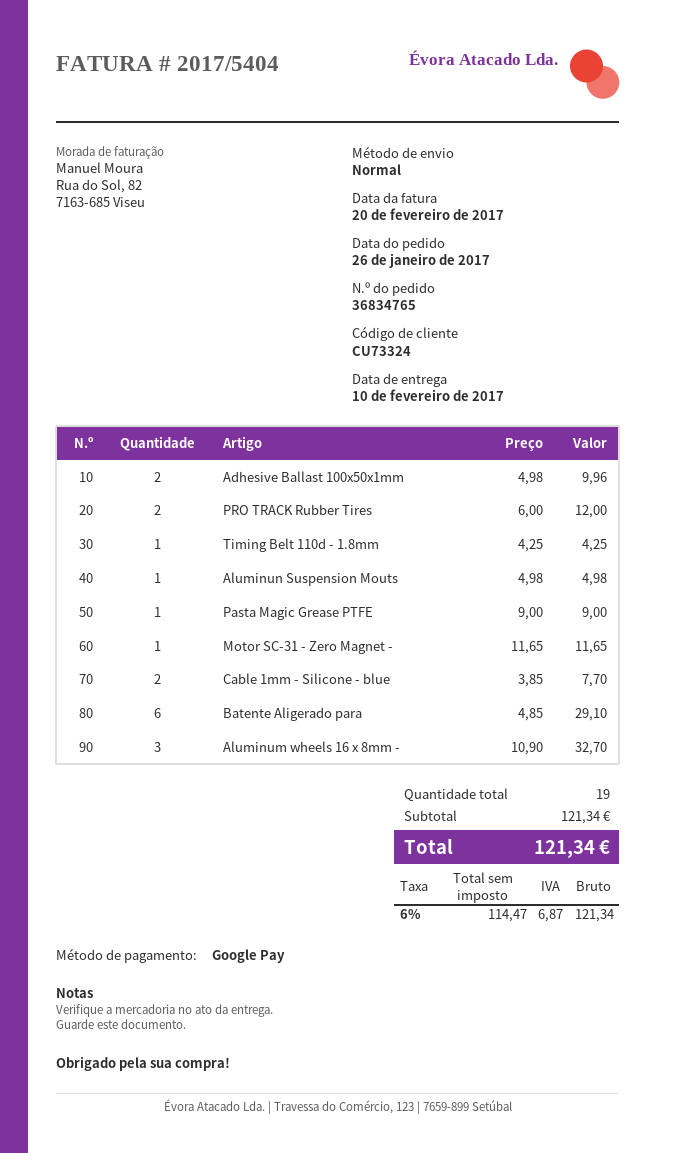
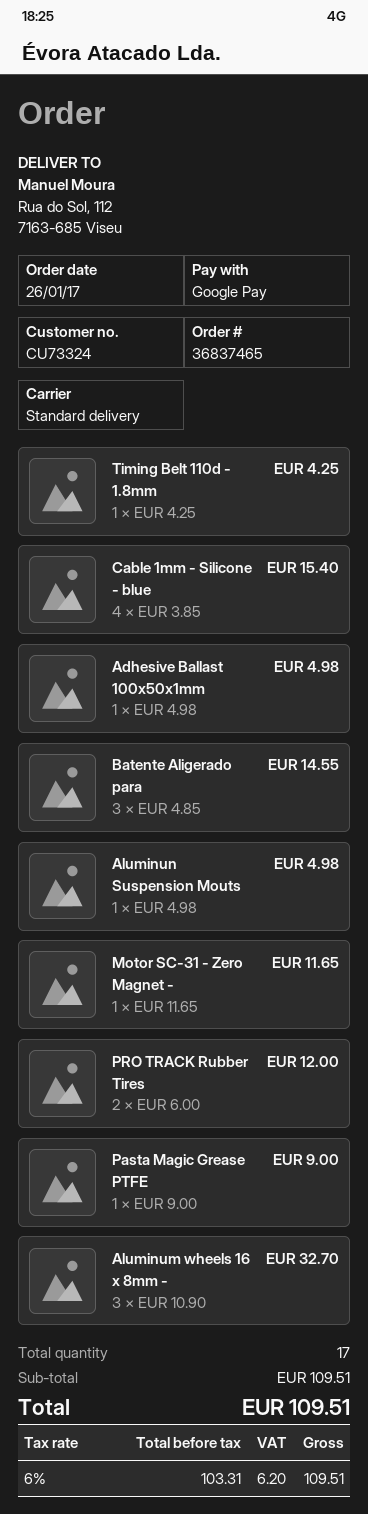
order number: 36834765 -> 36837465
Adhesive Ballast 100x50x1mm: 2 x 4.98 = 9.96 -> 1 x 4.98 = 4.98
Cable 1mm - Silicone - blue: 2 x 3.85 = 7.70 -> 4 x 3.85 = 15.40
Batente Aligerado para: 6 x 4.85 = 29.10 -> 3 x 4.85 = 14.55
total quantity: 19 -> 17
subtotal: 121.34 -> 109.51
net: 114.47 -> 103.31
tax: 6% = 6.87 -> 6% = 6.20
total: 121.34 -> 109.51

